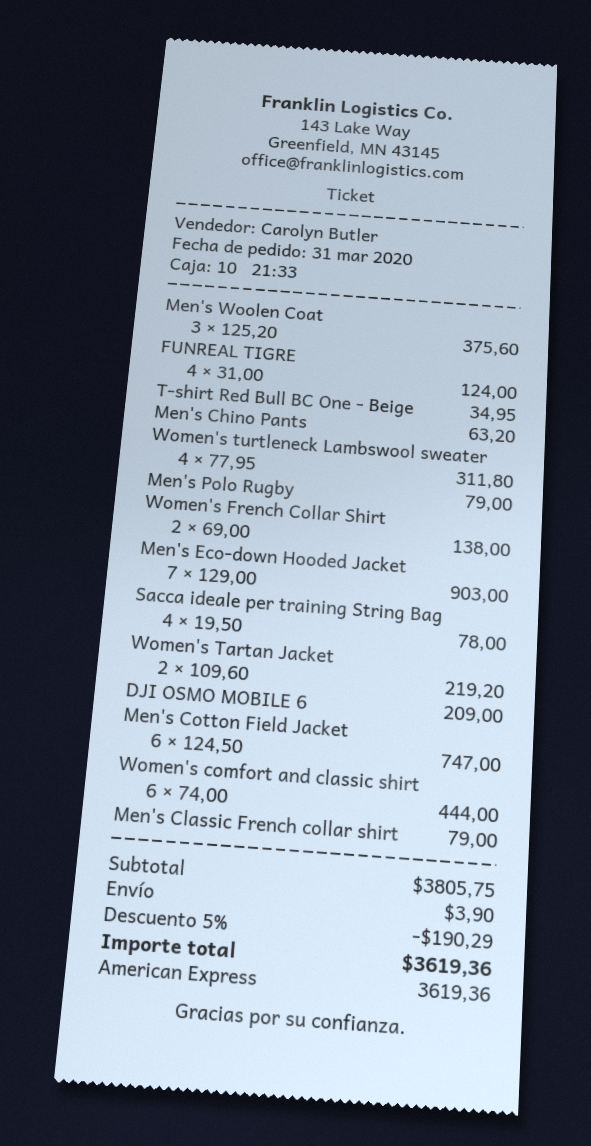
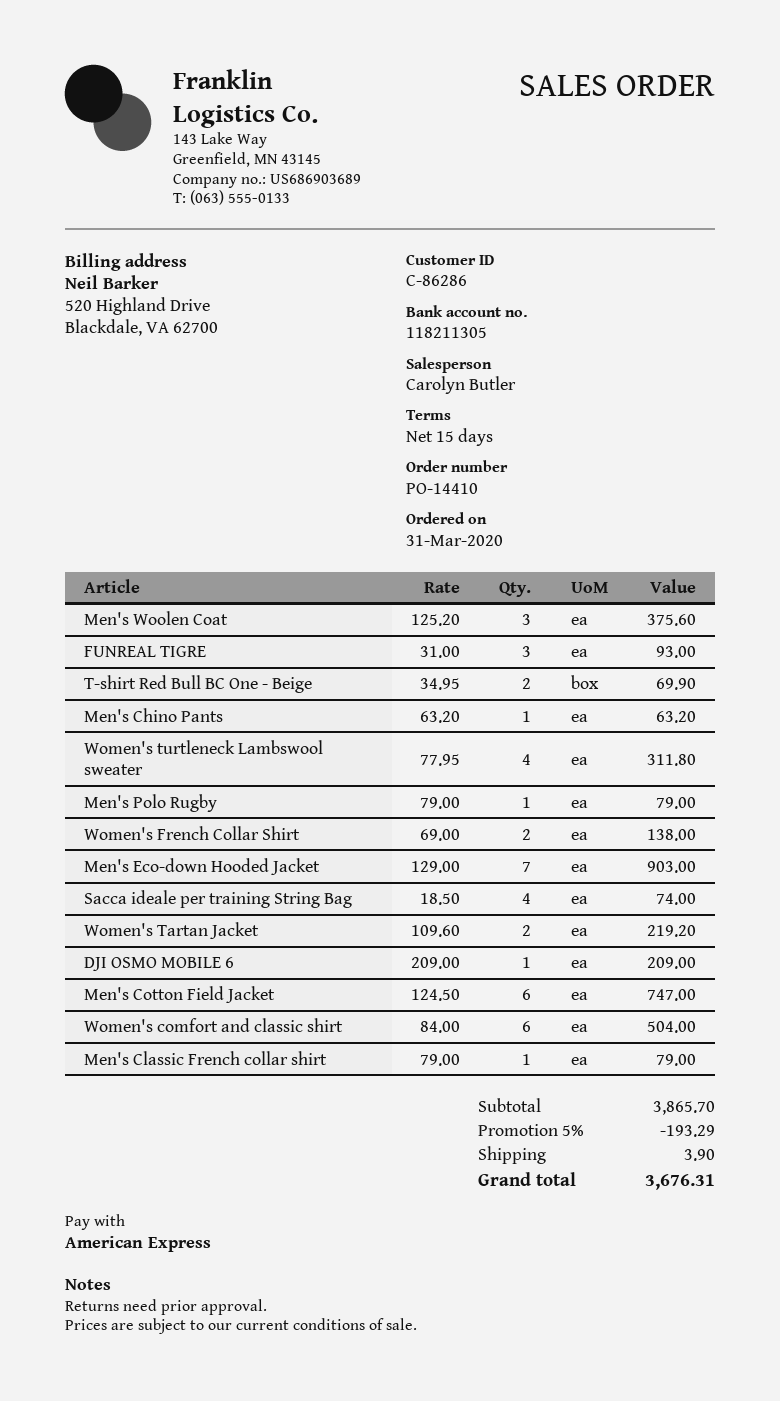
FUNREAL TIGRE: 4 x 31.00 = 124.00 -> 3 x 31.00 = 93.00
T-shirt Red Bull BC One - Beige: 1 x 34.95 = 34.95 -> 2 x 34.95 = 69.90
Sacca ideale per training String Bag: 4 x 19.50 = 78.00 -> 4 x 18.50 = 74.00
Women's comfort and classic shirt: 6 x 74.00 = 444.00 -> 6 x 84.00 = 504.00
subtotal: 3805.75 -> 3865.70
discount: 5% = 190.29 -> 5% = 193.29
total: 3619.36 -> 3676.31

